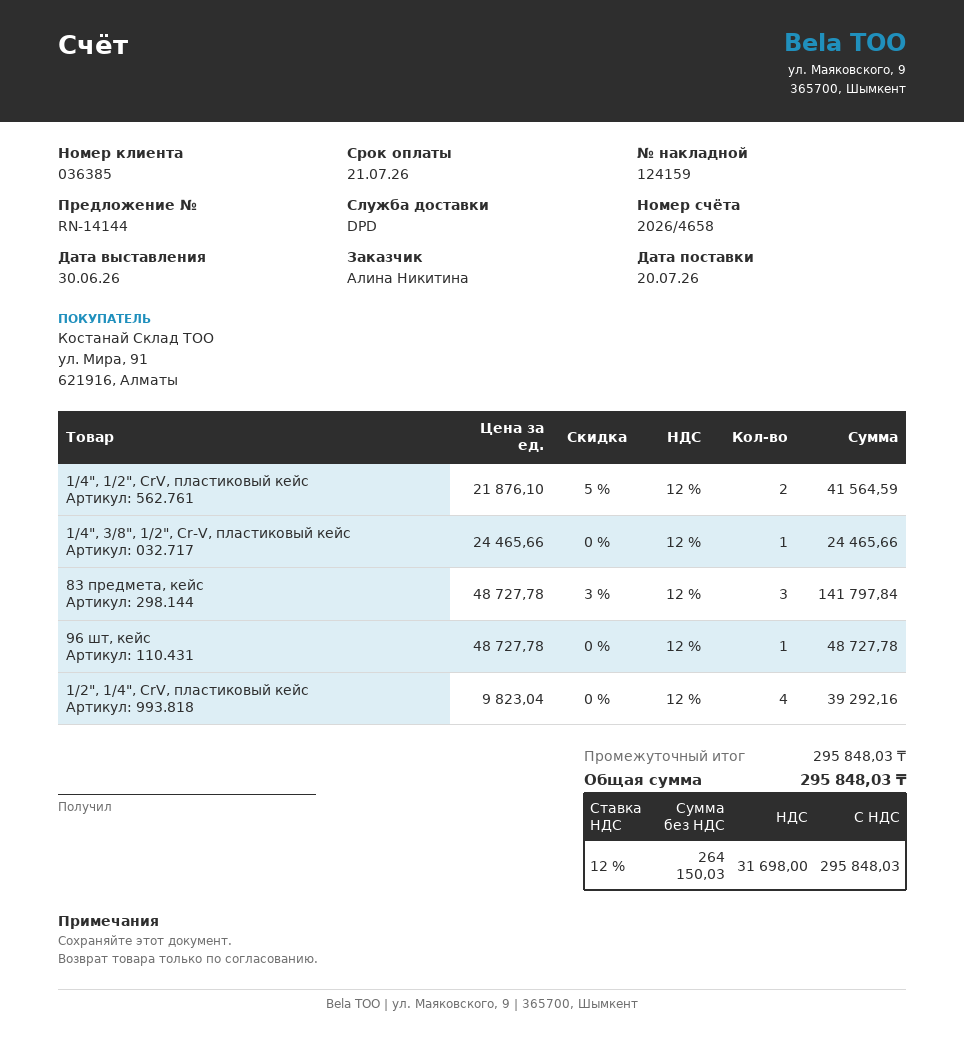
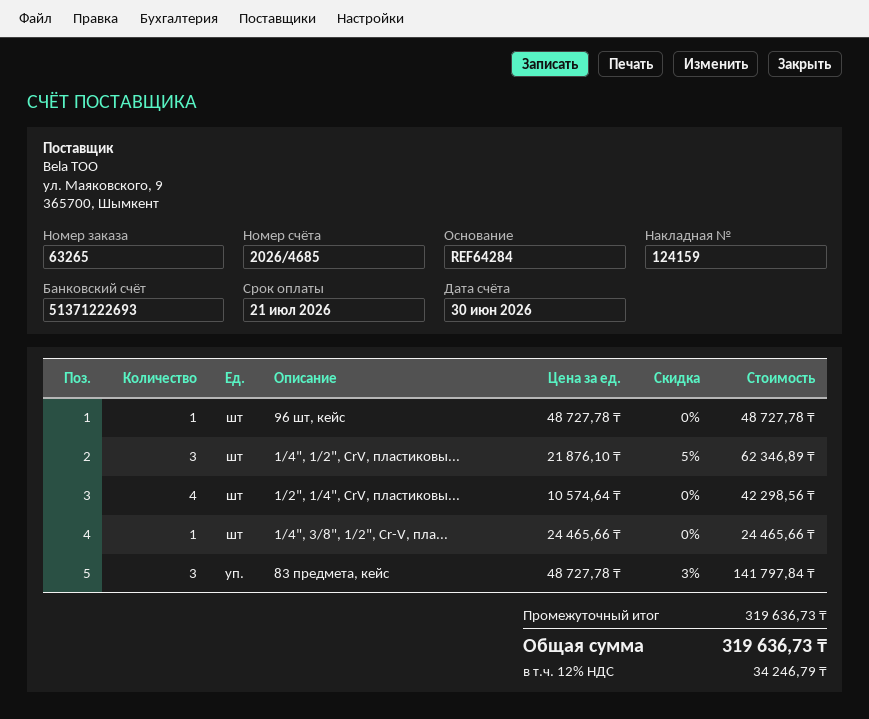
invoice number: 2026/4658 -> 2026/4685
1/4", 1/2", CrV, пластиковый кейс: 2 x 21876.10 - 5% = 41564.59 -> 3 x 21876.10 - 5% = 62346.89
1/2", 1/4", CrV, пластиковый кейс: 4 x 9823.04 = 39292.16 -> 4 x 10574.64 = 42298.56
subtotal: 295848.03 -> 319636.73
tax: 12% = 31698.00 -> 12% = 34246.79
total: 295848.03 -> 319636.73

